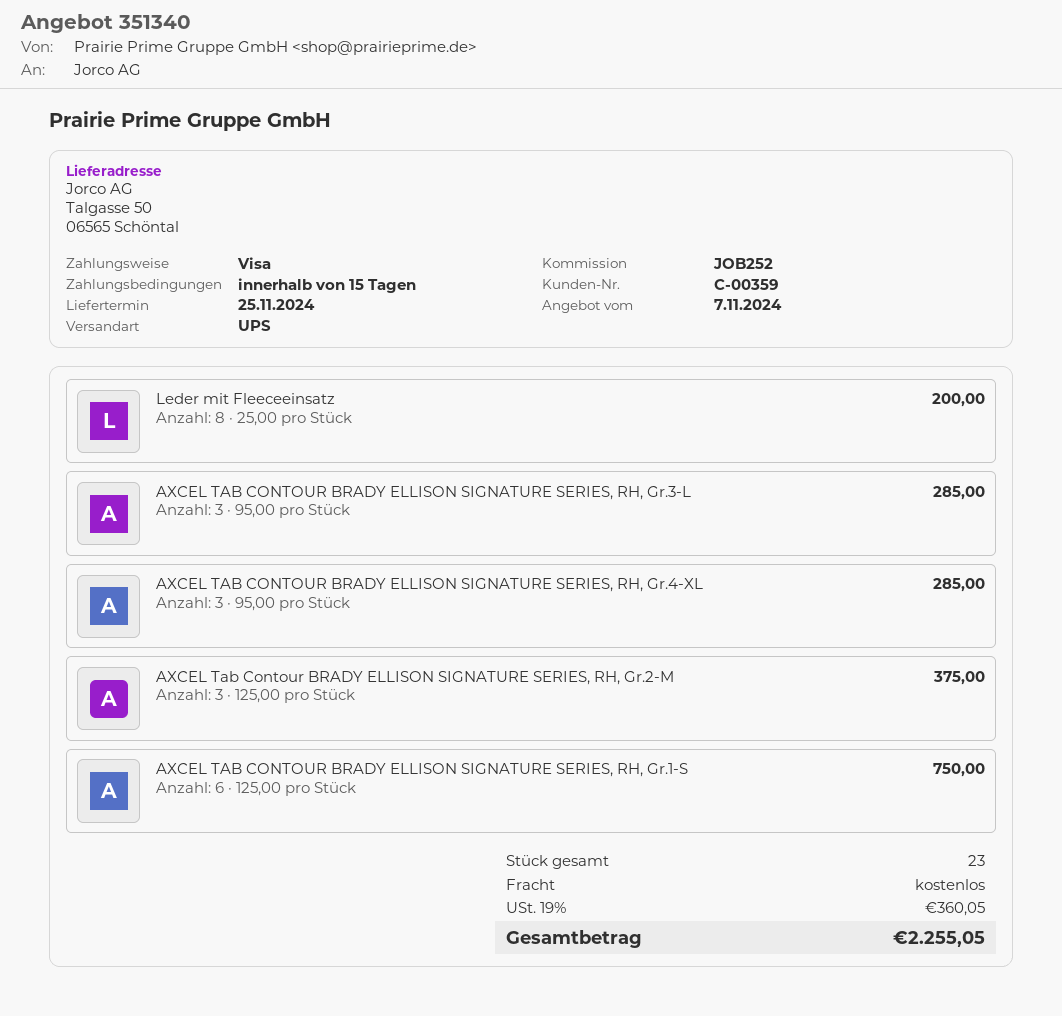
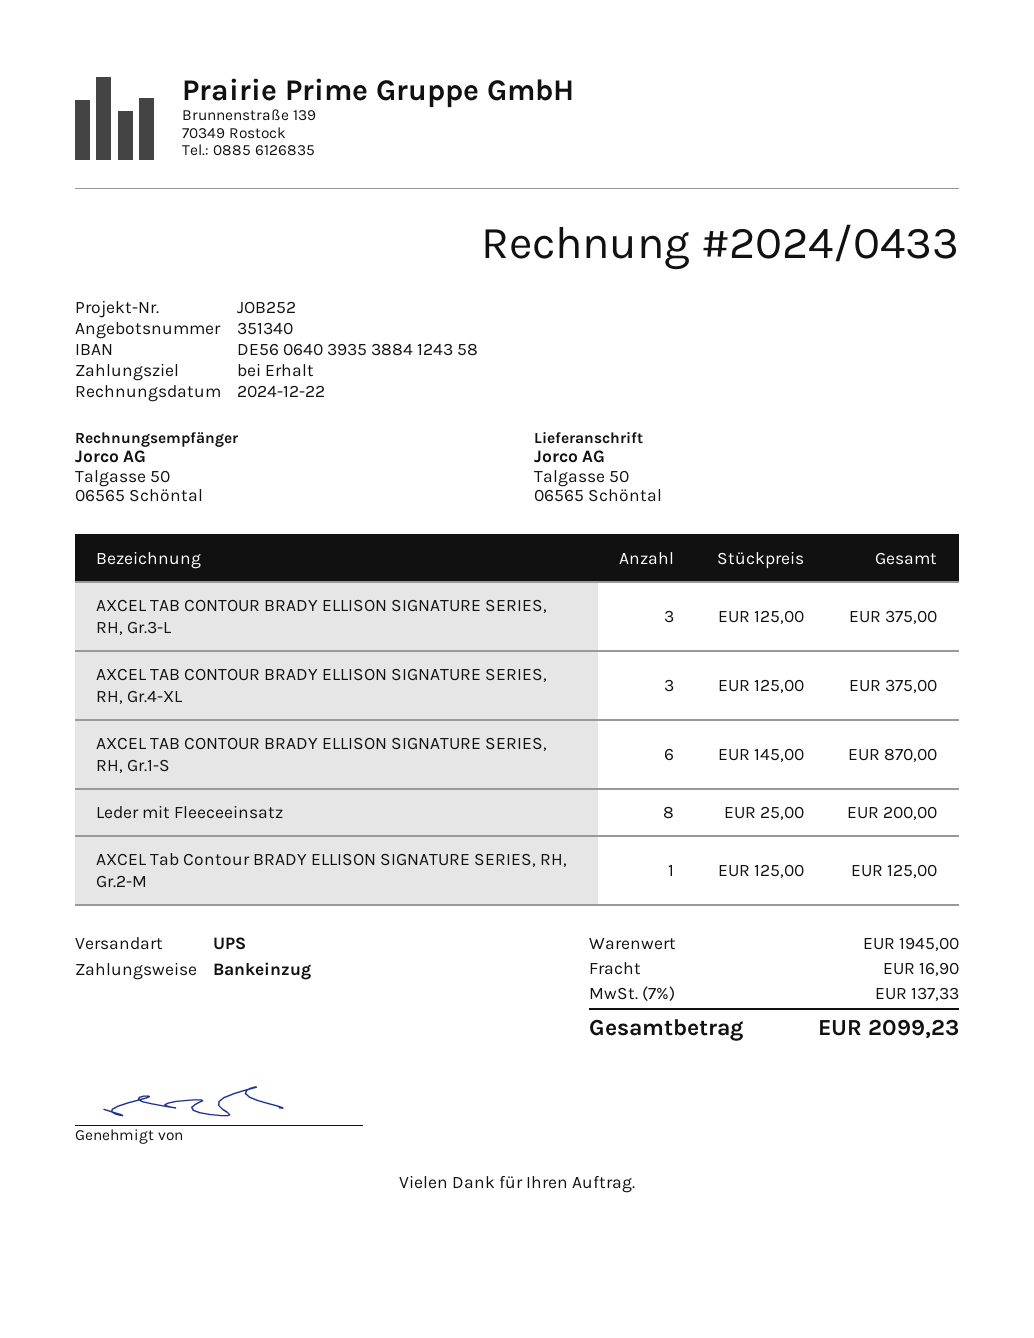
payment terms: 15 days -> on receipt
payment method: Visa -> direct debit
AXCEL TAB CONTOUR BRADY ELLISON SIGNATURE SERIES, RH, Gr.3-L: 3 x 95.00 = 285.00 -> 3 x 125.00 = 375.00
AXCEL TAB CONTOUR BRADY ELLISON SIGNATURE SERIES, RH, Gr.4-XL: 3 x 95.00 = 285.00 -> 3 x 125.00 = 375.00
AXCEL Tab Contour BRADY ELLISON SIGNATURE SERIES, RH, Gr.2-M: 3 x 125.00 = 375.00 -> 1 x 125.00 = 125.00
AXCEL TAB CONTOUR BRADY ELLISON SIGNATURE SERIES, RH, Gr.1-S: 6 x 125.00 = 750.00 -> 6 x 145.00 = 870.00
shipping: 0.00 -> 16.90
tax: 19% = 360.05 -> 7% = 137.33
total: 2255.05 -> 2099.23

